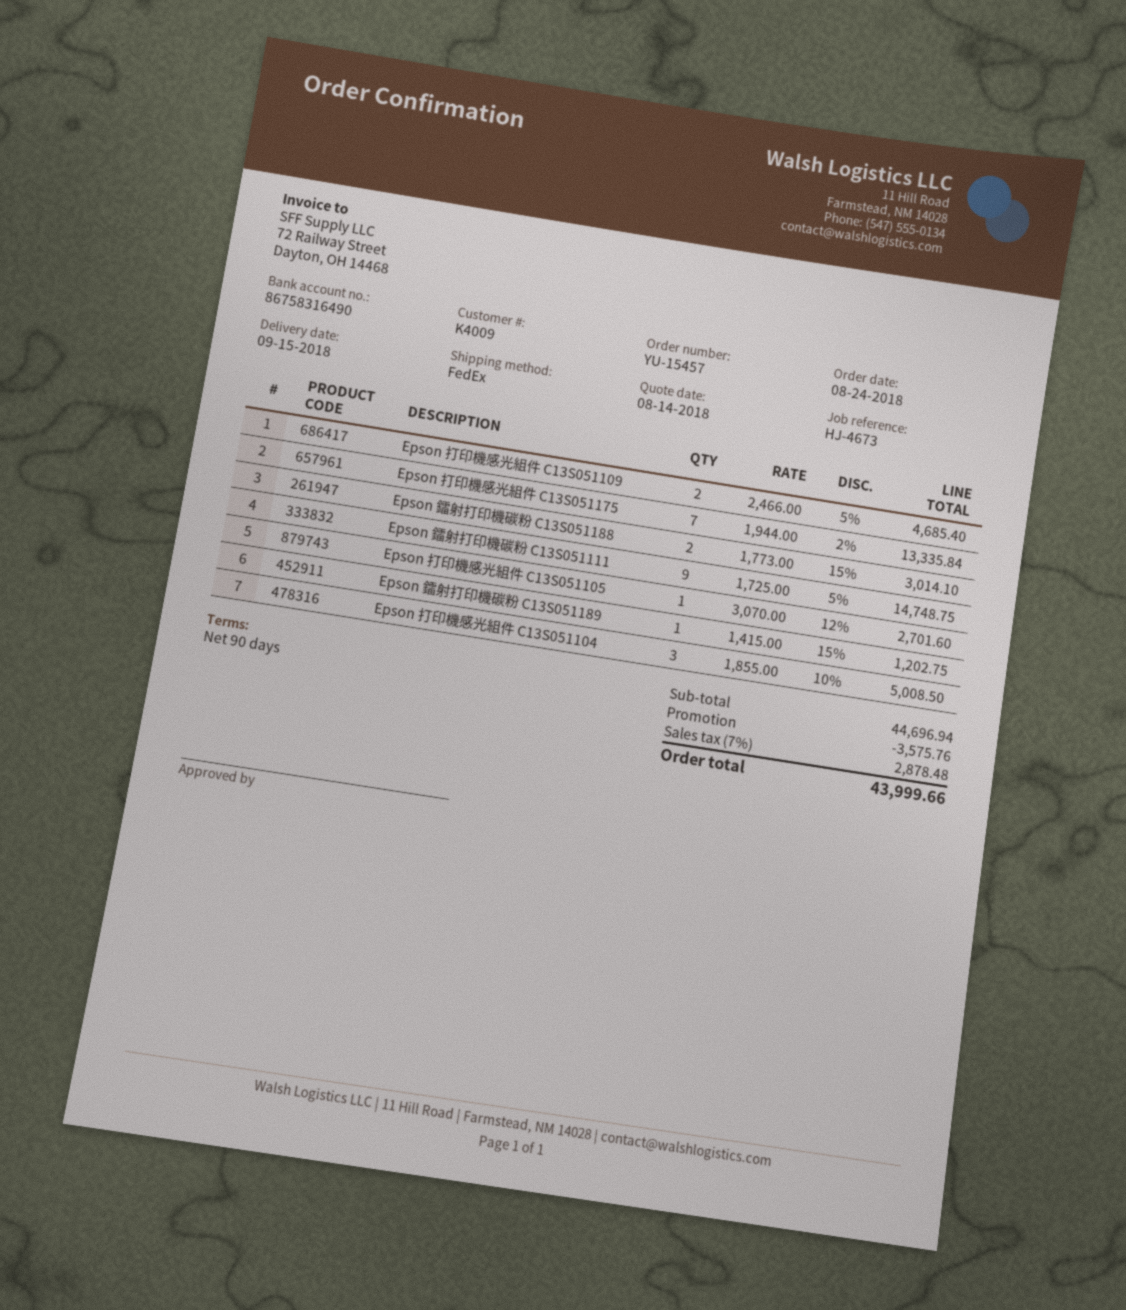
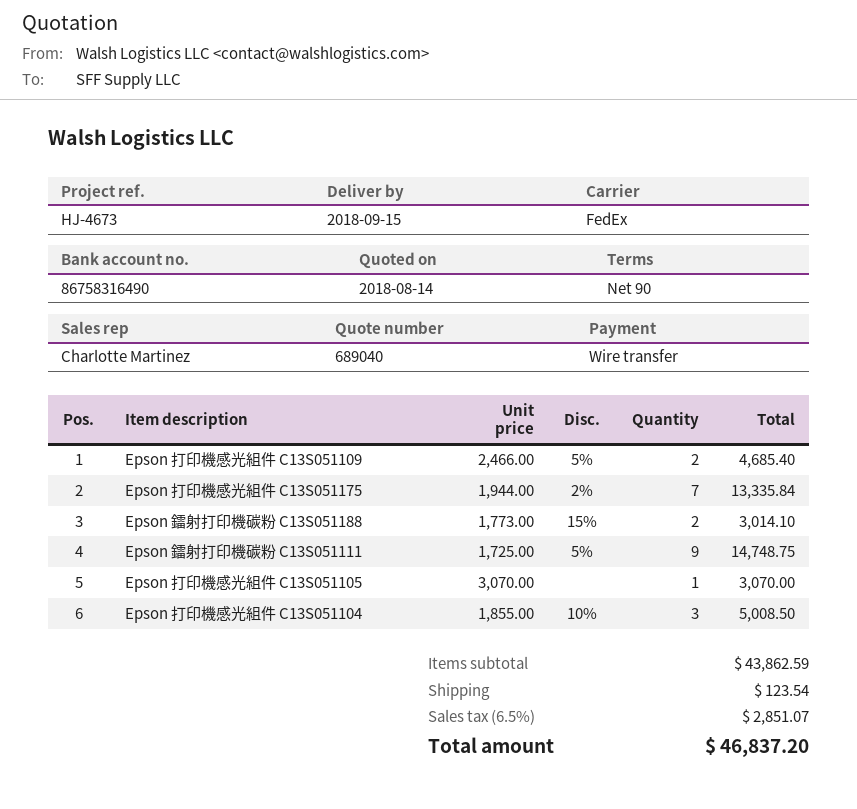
Epson 打印機感光組件 C13S051105: 1 x 3070.00 - 12% = 2701.60 -> 1 x 3070.00 = 3070.00
Epson 鐳射打印機碳粉 C13S051189: 1 x 1415.00 - 15% = 1202.75 -> none
subtotal: 44696.94 -> 43862.59
discount: 3575.76 -> none
shipping: none -> 123.54
tax: 7% = 2878.48 -> 6.5% = 2851.07
total: 43999.66 -> 46837.20

